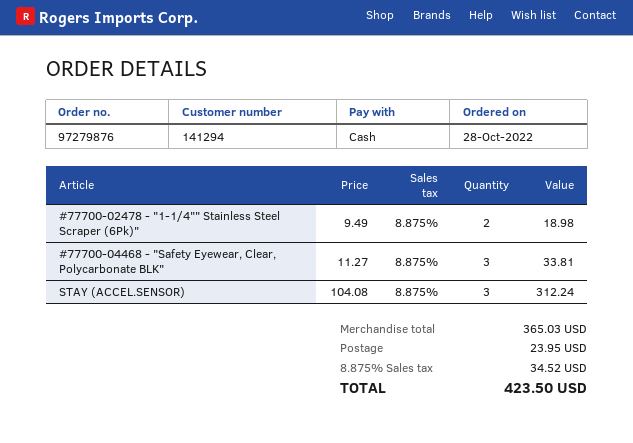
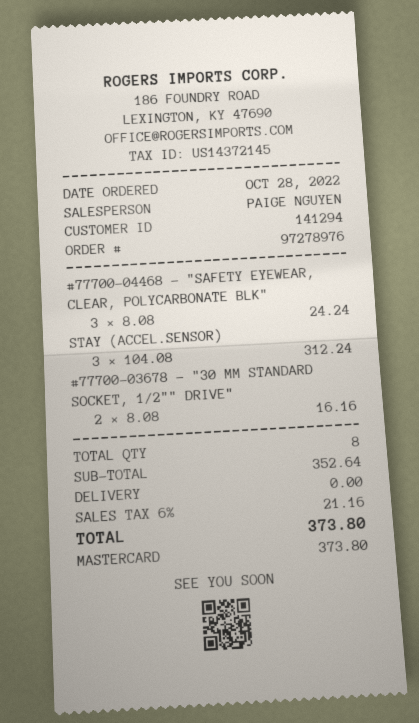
order number: 97279876 -> 97278976
payment method: cash -> Mastercard
#77700-02478 - "1-1/4"" Stainless Steel Scraper (6Pk)": 2 x 9.49 = 18.98 -> none
#77700-04468 - "Safety Eyewear, Clear, Polycarbonate BLK": 3 x 11.27 = 33.81 -> 3 x 8.08 = 24.24
#77700-03678 - "30 MM STANDARD SOCKET, 1/2"" DRIVE": none -> 2 x 8.08 = 16.16
subtotal: 365.03 -> 352.64
shipping: 23.95 -> 0.00
tax: 8.875% = 34.52 -> 6% = 21.16
total: 423.50 -> 373.80

